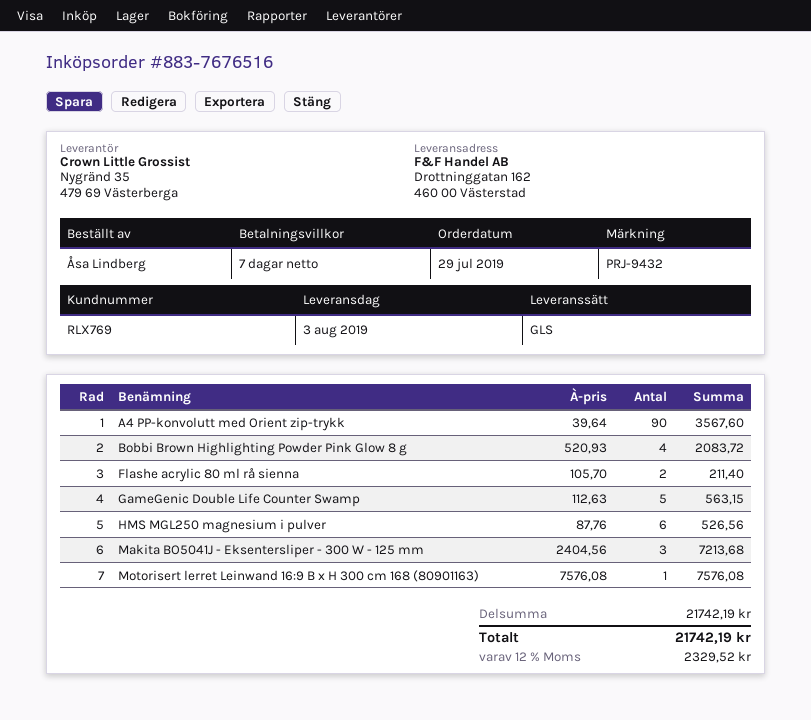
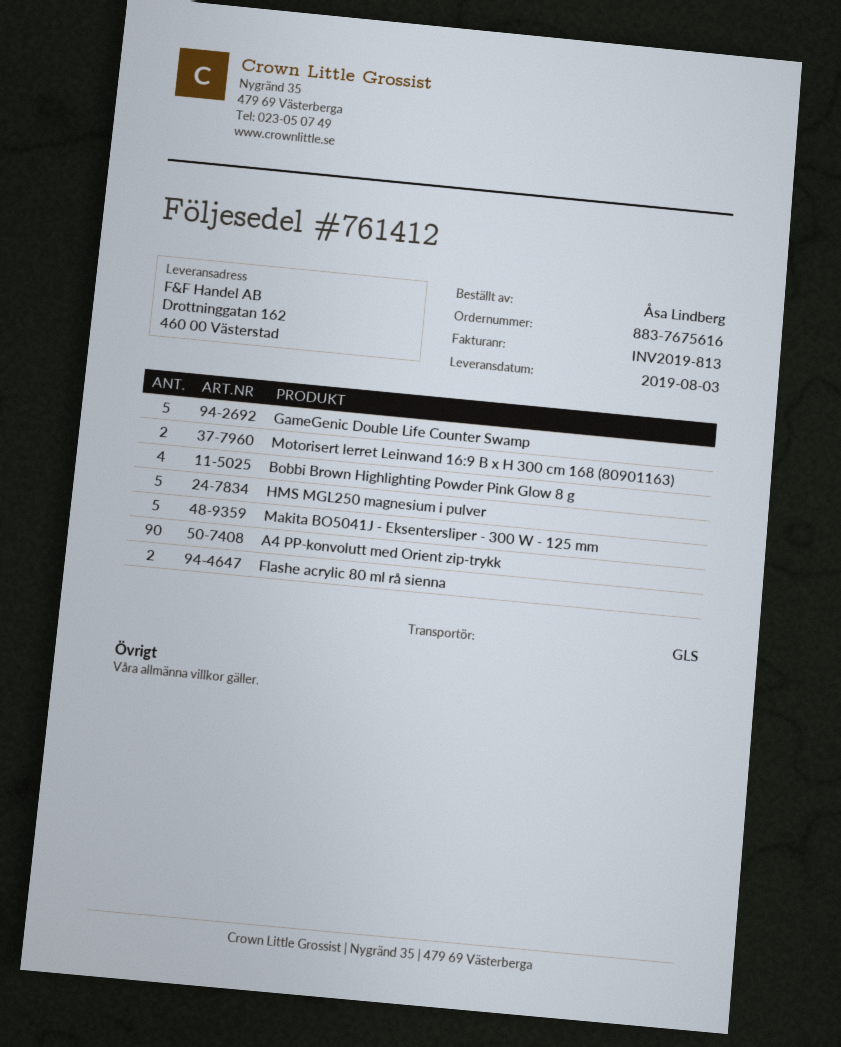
order number: 883-7676516 -> 883-7675616
HMS MGL250 magnesium i pulver: 6 -> 5
Makita BO5041J - Eksentersliper - 300 W - 125 mm: 3 -> 5
Motorisert lerret Leinwand 16:9 B x H 300 cm 168 (80901163): 1 -> 2

